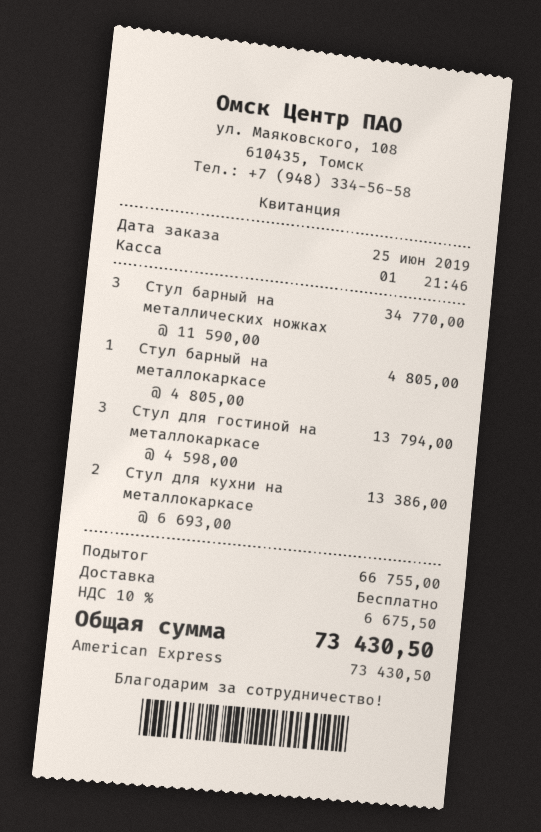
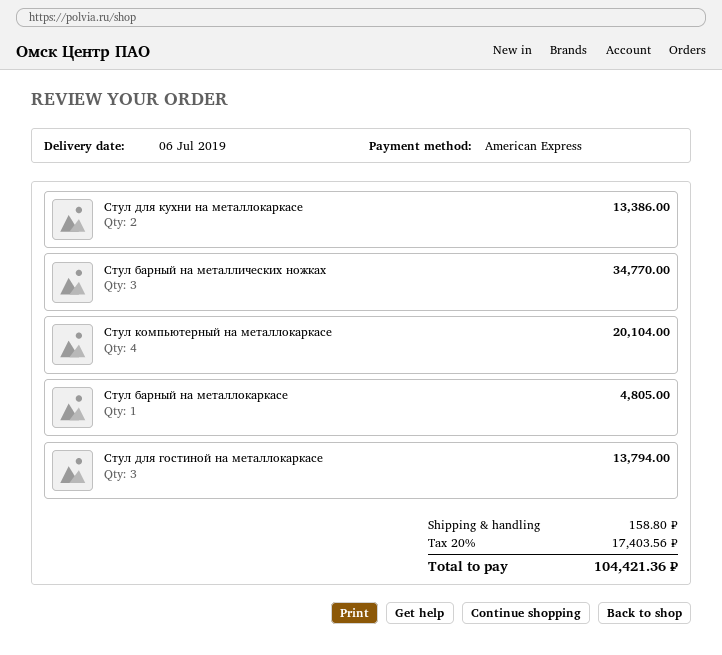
Стул компьютерный на металлокаркасе: none -> 4 for 20104.00
shipping: 0.00 -> 158.80
tax: 10% = 6675.50 -> 20% = 17403.56
total: 73430.50 -> 104421.36

